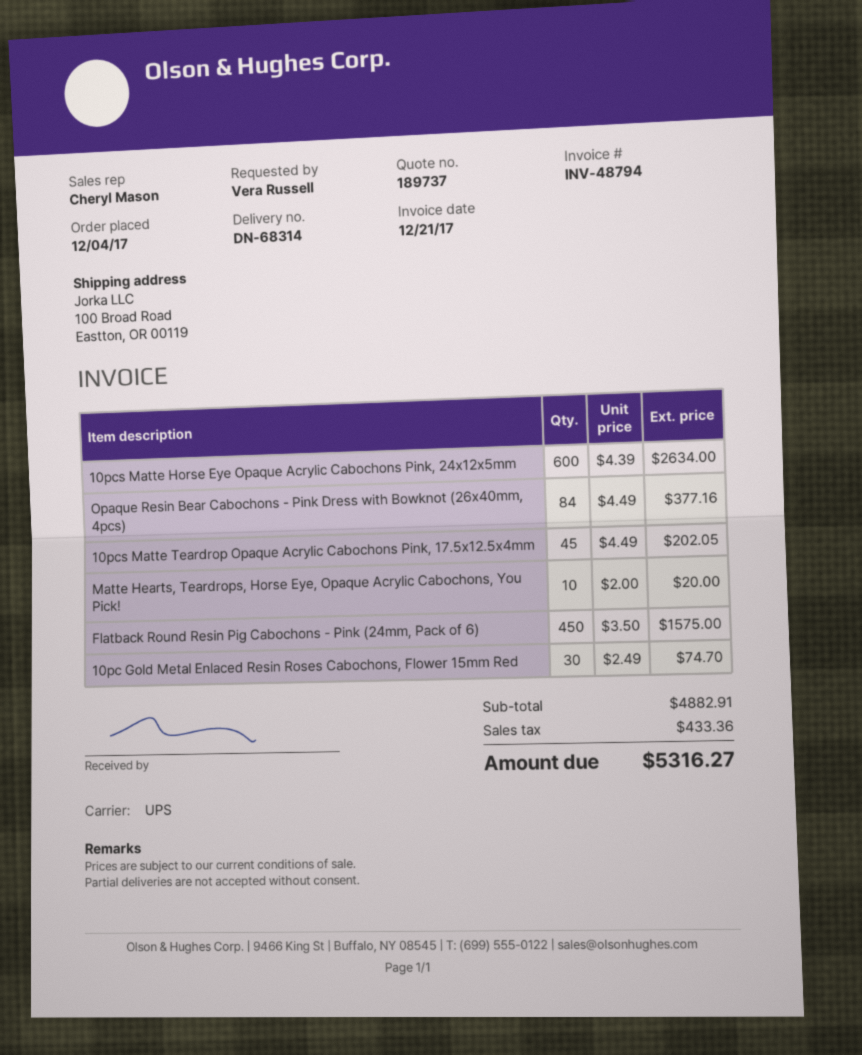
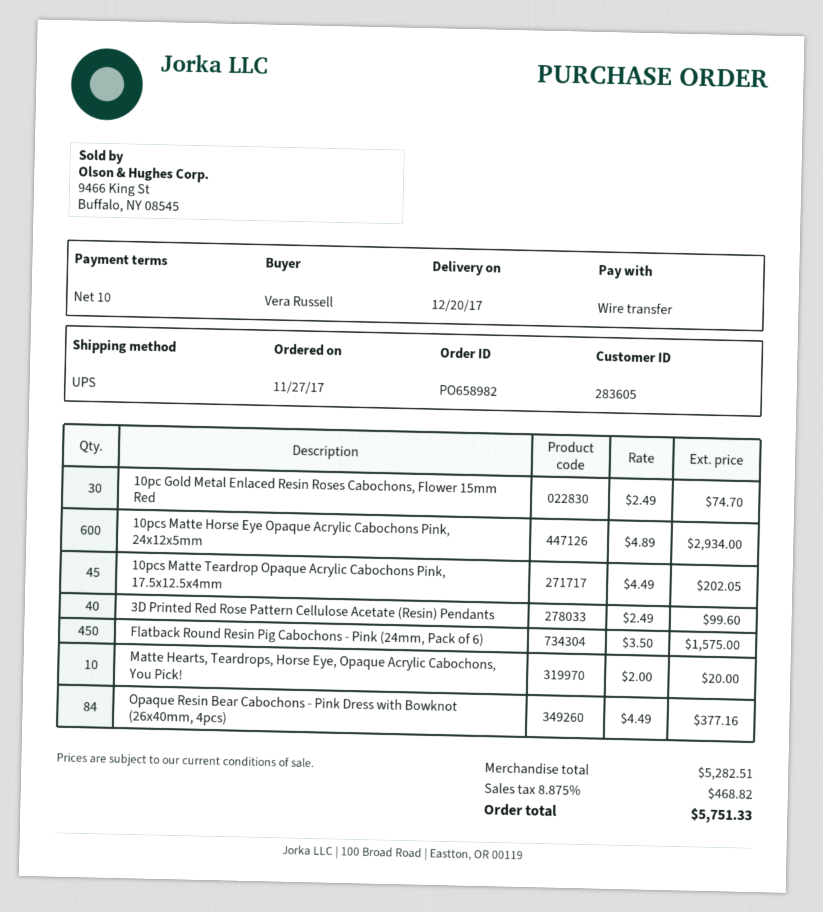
order date: 2017-12-04 -> 2017-11-27
10pcs Matte Horse Eye Opaque Acrylic Cabochons Pink, 24x12x5mm: 600 x 4.39 = 2634.00 -> 600 x 4.89 = 2934.00
3D Printed Red Rose Pattern Cellulose Acetate (Resin) Pendants: none -> 40 x 2.49 = 99.60
subtotal: 4882.91 -> 5282.51
tax: 433.36 -> 468.82
total: 5316.27 -> 5751.33

